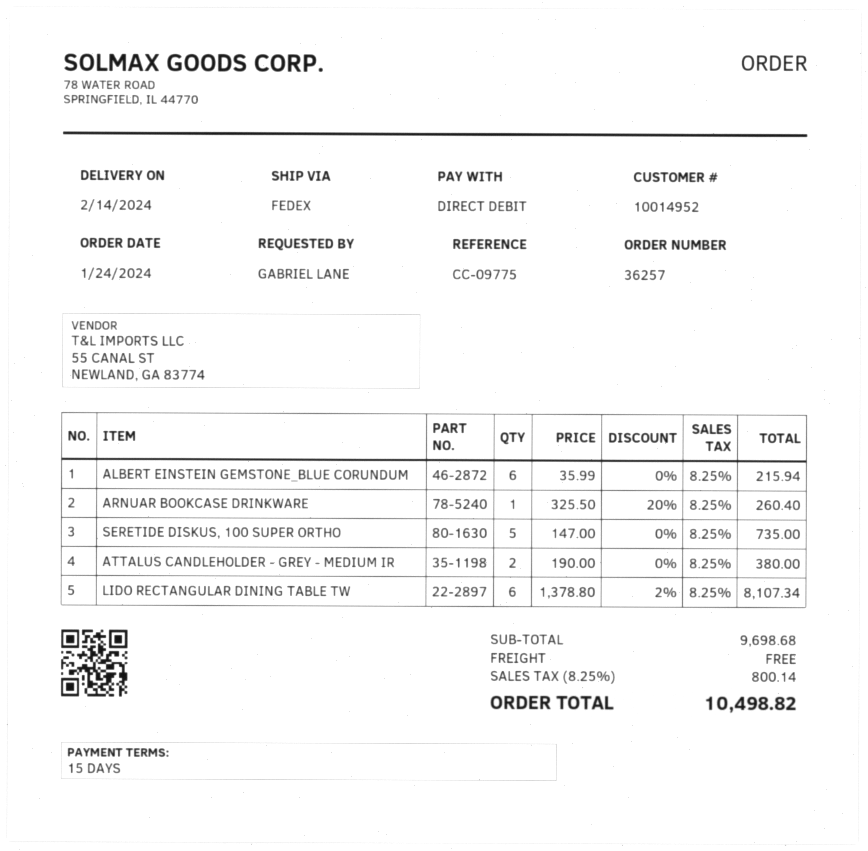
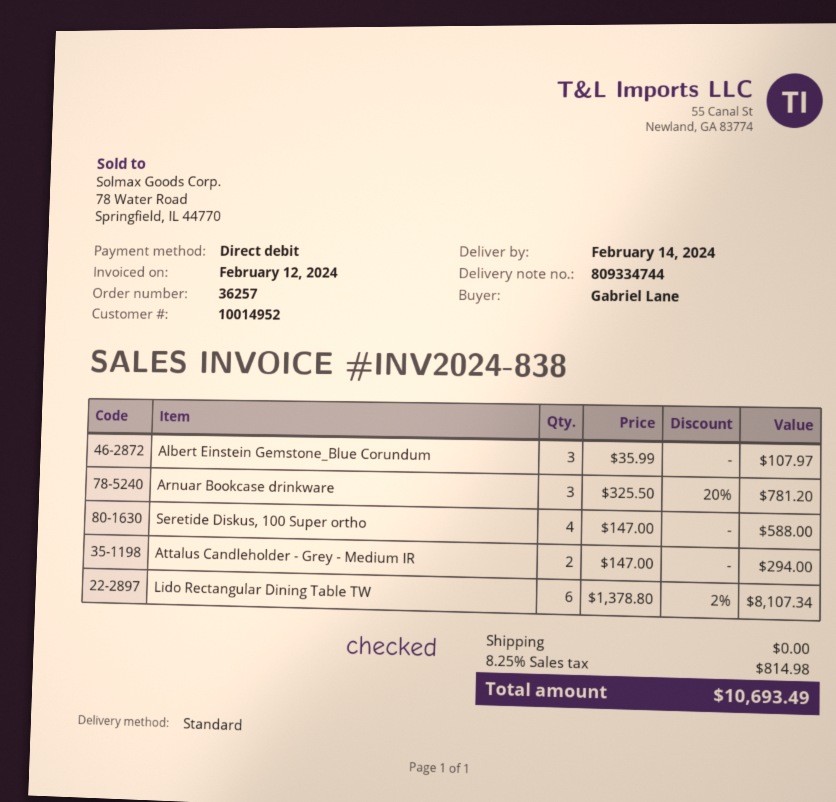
shipping method: FedEx -> standard
ALBERT EINSTEIN GEMSTONE_BLUE CORUNDUM: 6 x 35.99 = 215.94 -> 3 x 35.99 = 107.97
ARNUAR BOOKCASE DRINKWARE: 1 x 325.50 - 20% = 260.40 -> 3 x 325.50 - 20% = 781.20
SERETIDE DISKUS, 100 SUPER ORTHO: 5 x 147.00 = 735.00 -> 4 x 147.00 = 588.00
ATTALUS CANDLEHOLDER - GREY - MEDIUM IR: 2 x 190.00 = 380.00 -> 2 x 147.00 = 294.00
tax: 8.25% = 800.14 -> 8.25% = 814.98
total: 10498.82 -> 10693.49

